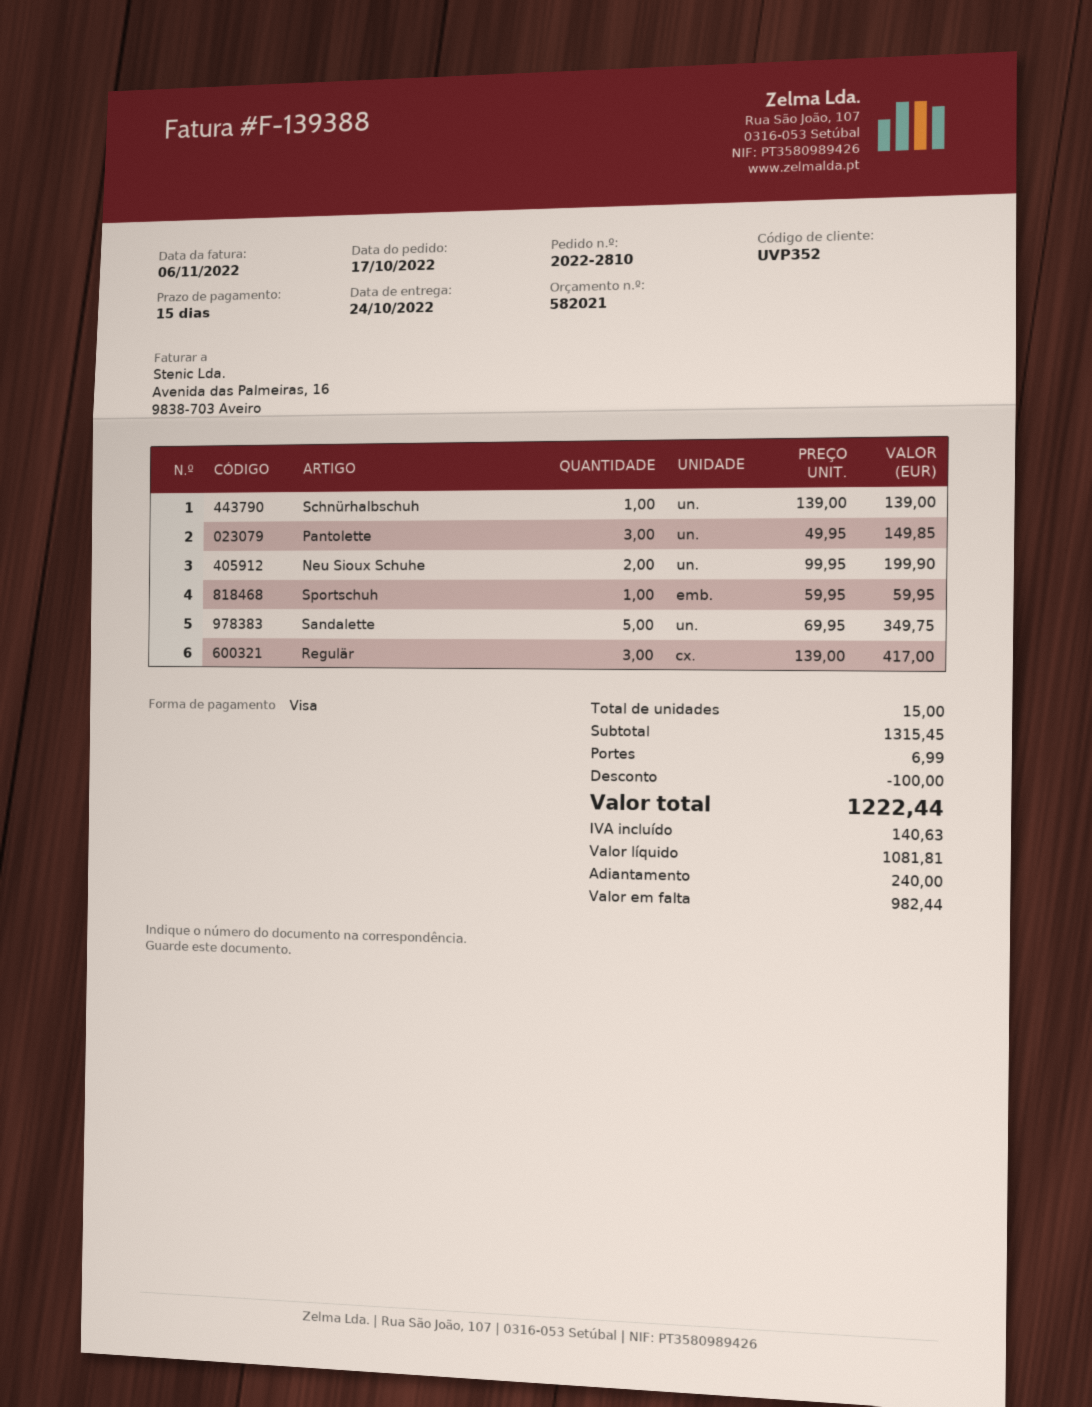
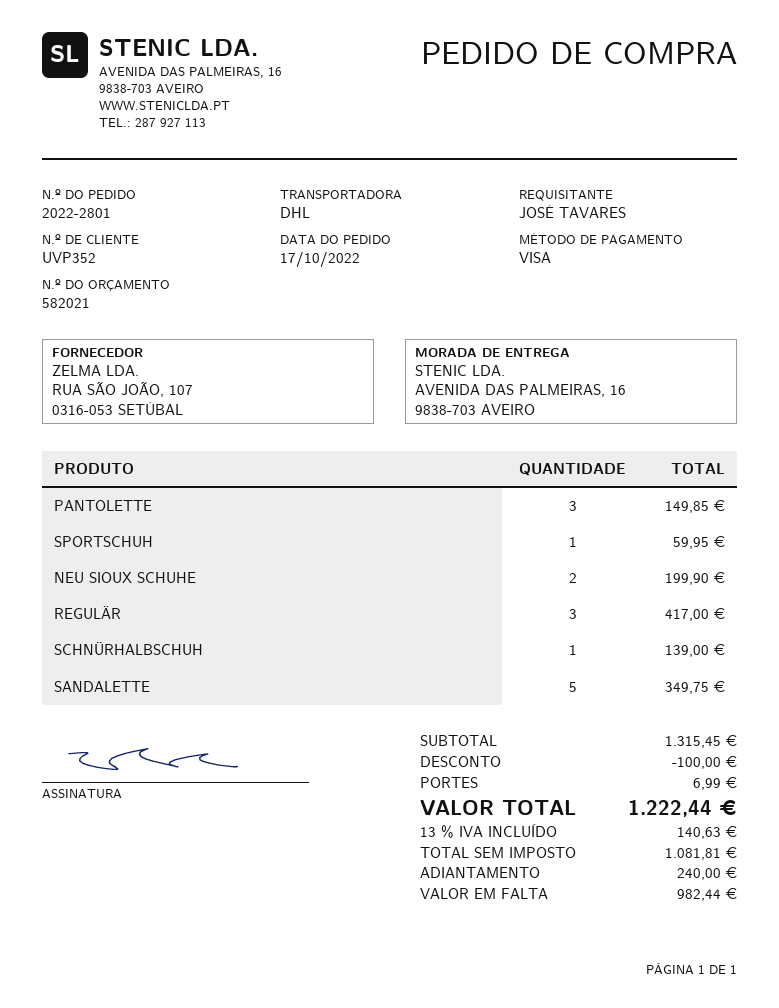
order number: 2022-2810 -> 2022-2801

